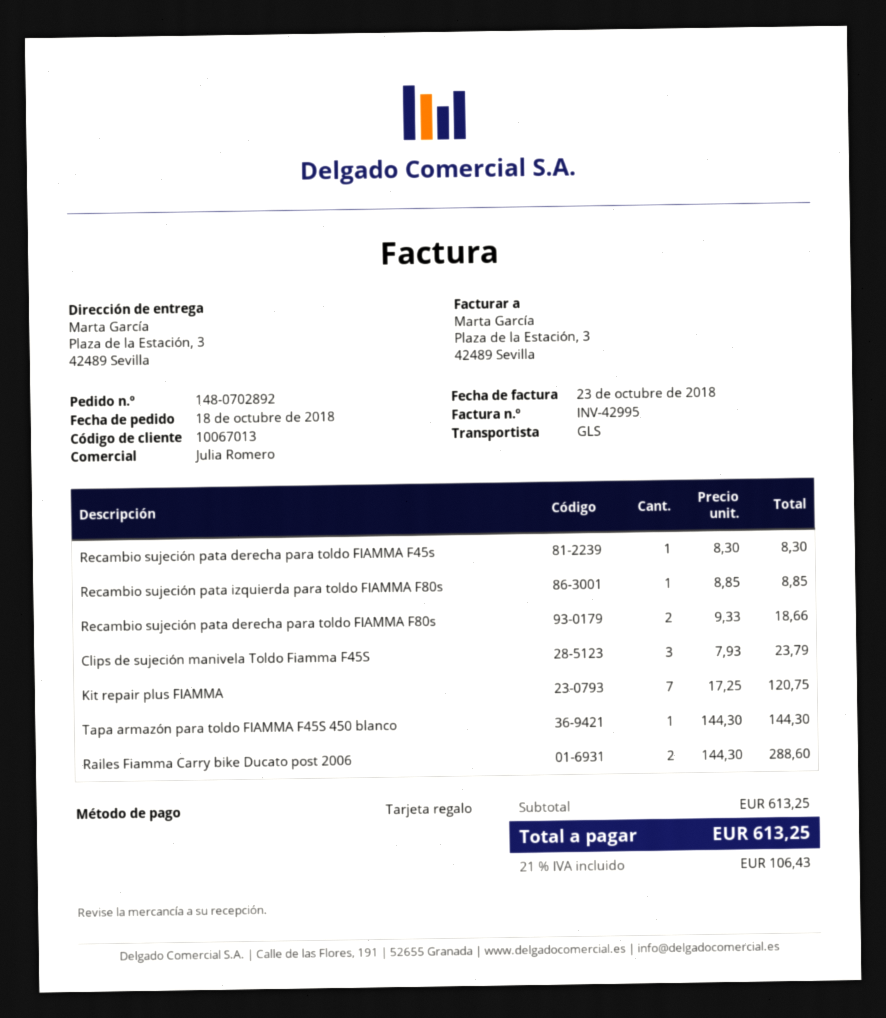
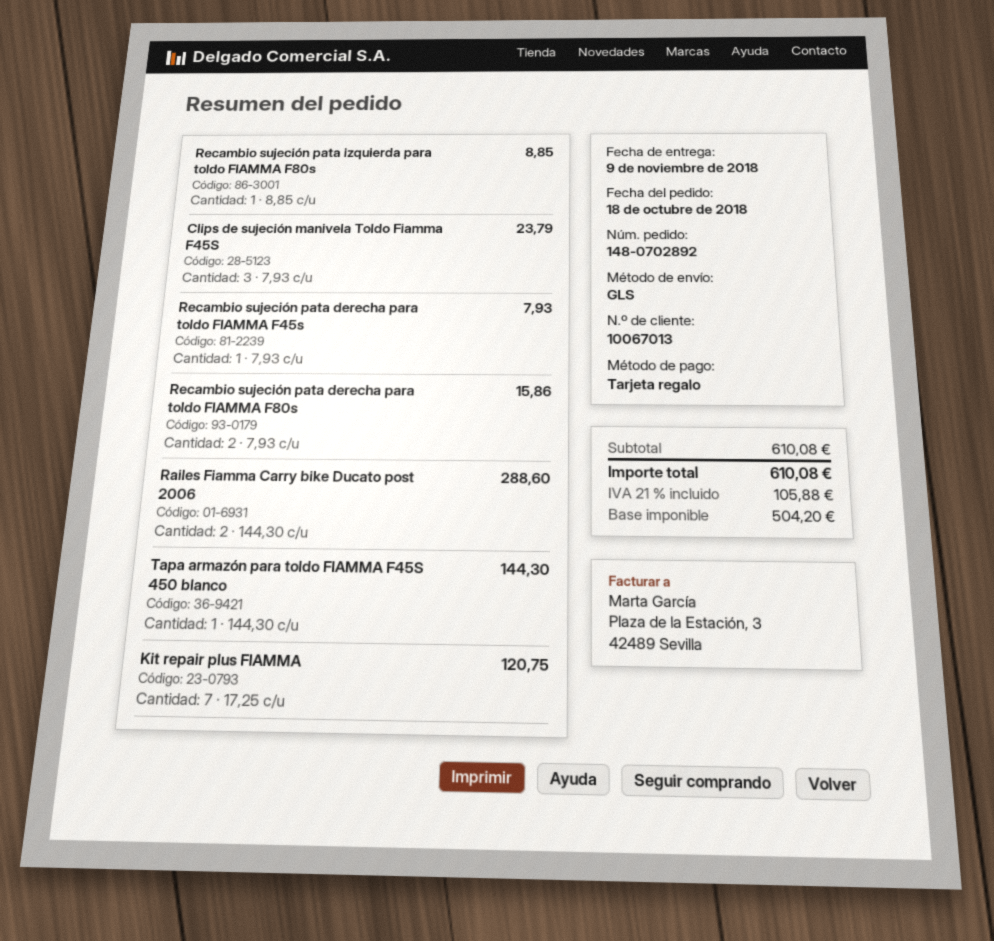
Recambio sujeción pata derecha para toldo FIAMMA F45s: 1 x 8.30 = 8.30 -> 1 x 7.93 = 7.93
Recambio sujeción pata derecha para toldo FIAMMA F80s: 2 x 9.33 = 18.66 -> 2 x 7.93 = 15.86
subtotal: 613.25 -> 610.08
tax: 21% = 106.43 -> 21% = 105.88
total: 613.25 -> 610.08

